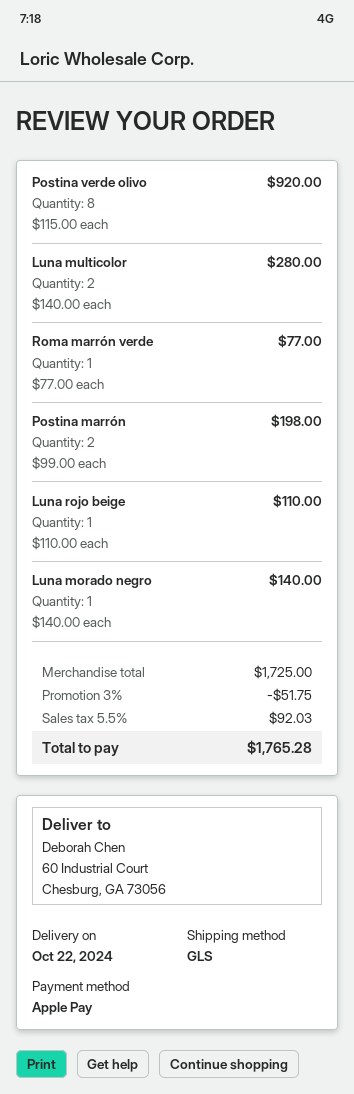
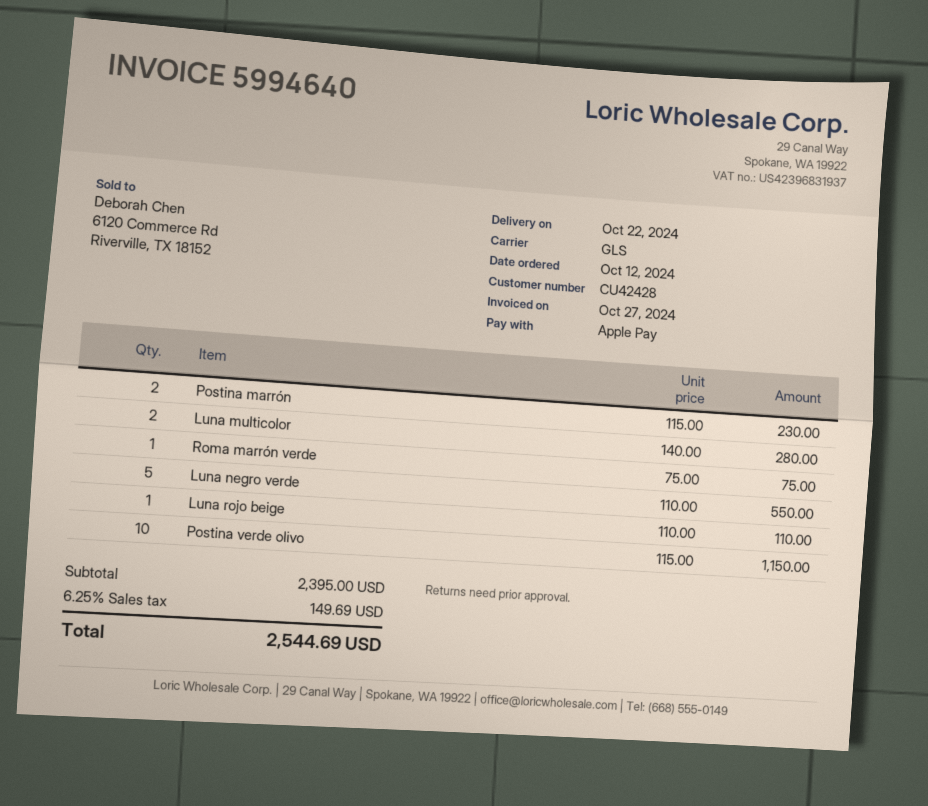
Postina verde olivo: 8 x 115.00 = 920.00 -> 10 x 115.00 = 1150.00
Roma marrón verde: 1 x 77.00 = 77.00 -> 1 x 75.00 = 75.00
Postina marrón: 2 x 99.00 = 198.00 -> 2 x 115.00 = 230.00
Luna morado negro: 1 x 140.00 = 140.00 -> none
Luna negro verde: none -> 5 x 110.00 = 550.00
subtotal: 1725.00 -> 2395.00
discount: 3% = 51.75 -> none
tax: 5.5% = 92.03 -> 6.25% = 149.69
total: 1765.28 -> 2544.69

